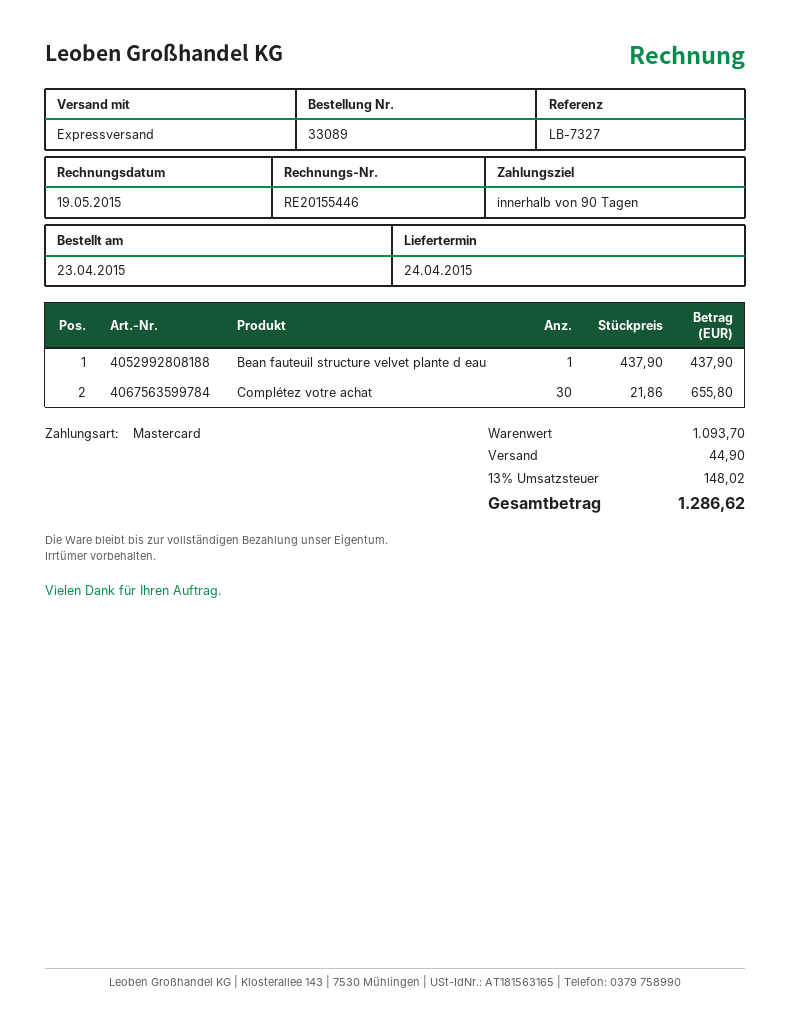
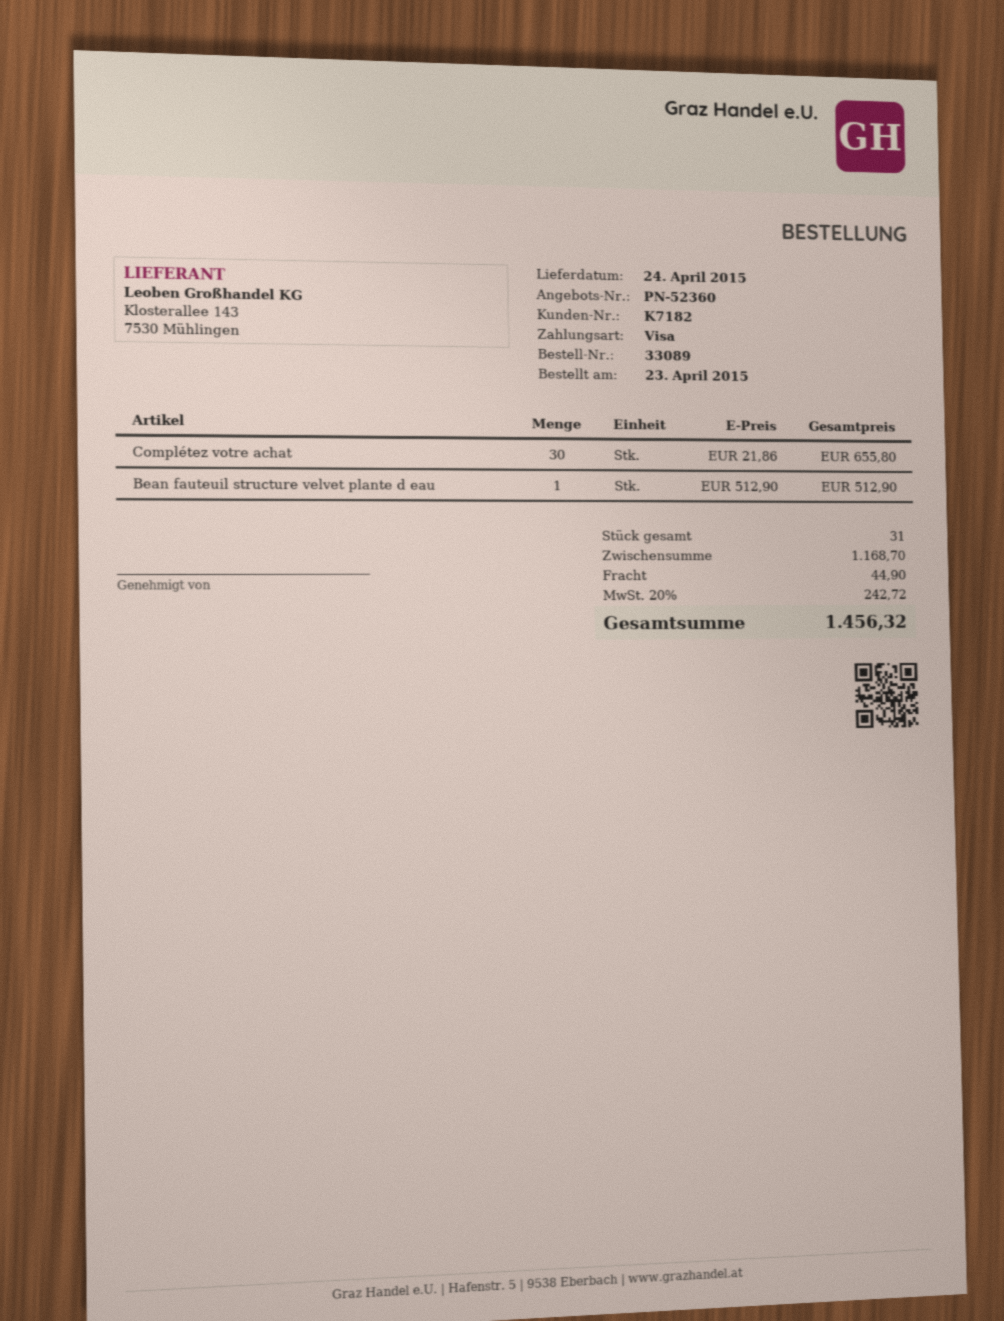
payment method: Mastercard -> Visa
Bean fauteuil structure velvet plante d eau: 1 x 437.90 = 437.90 -> 1 x 512.90 = 512.90
subtotal: 1093.70 -> 1168.70
tax: 13% = 148.02 -> 20% = 242.72
total: 1286.62 -> 1456.32

